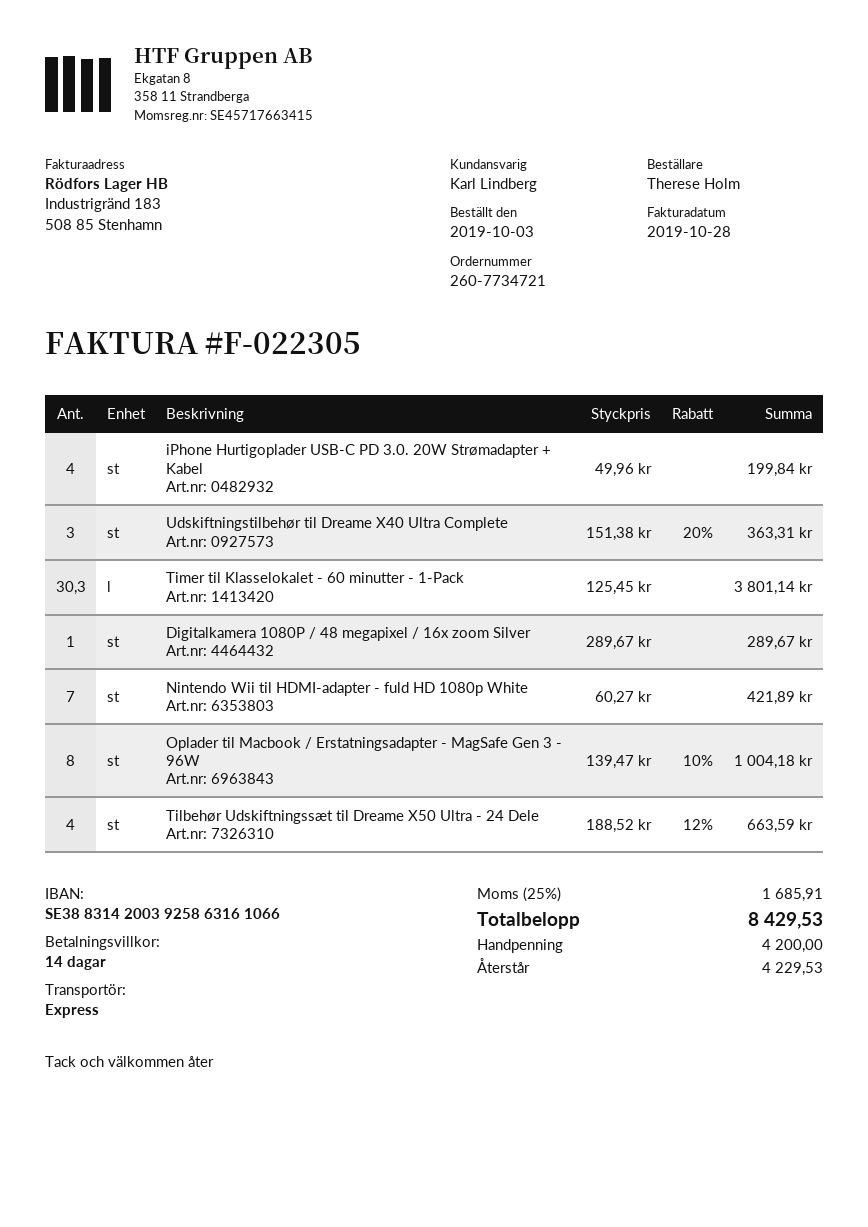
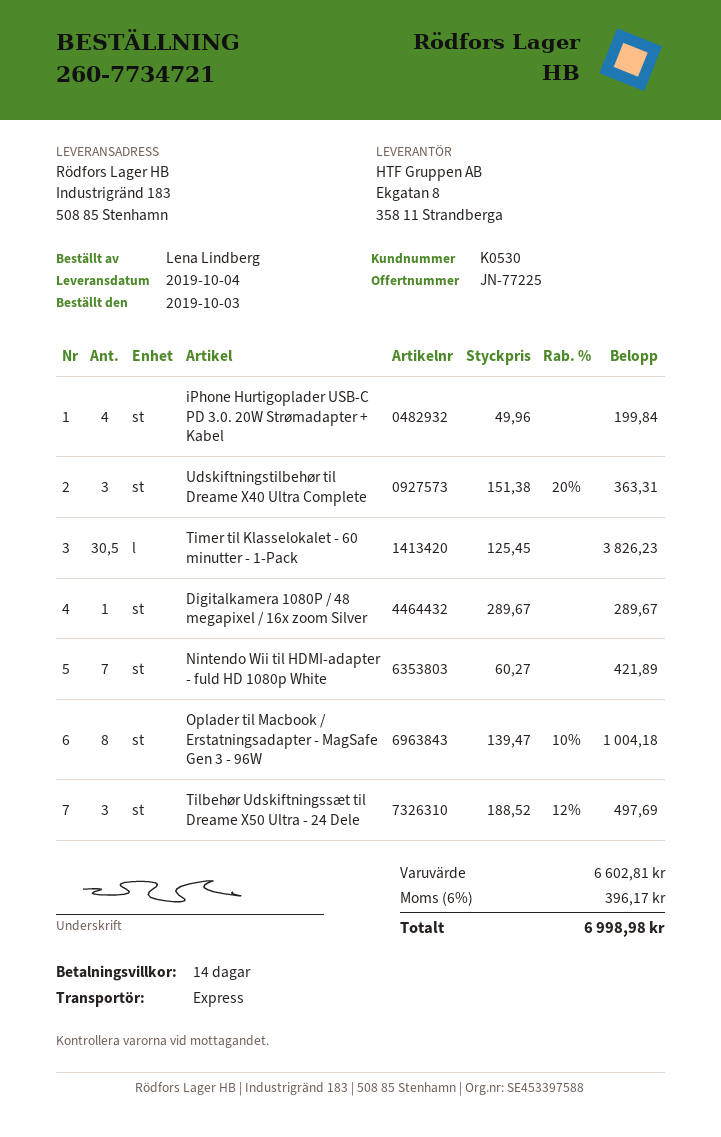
ordered by: Therese Holm -> Lena Lindberg
Timer til Klasselokalet - 60 minutter - 1-Pack: 30.3 x 125.45 = 3801.14 -> 30.5 x 125.45 = 3826.23
Tilbehør Udskiftningssæt til Dreame X50 Ultra - 24 Dele: 4 x 188.52 - 12% = 663.59 -> 3 x 188.52 - 12% = 497.69
tax: 25% = 1685.91 -> 6% = 396.17
total: 8429.53 -> 6998.98

